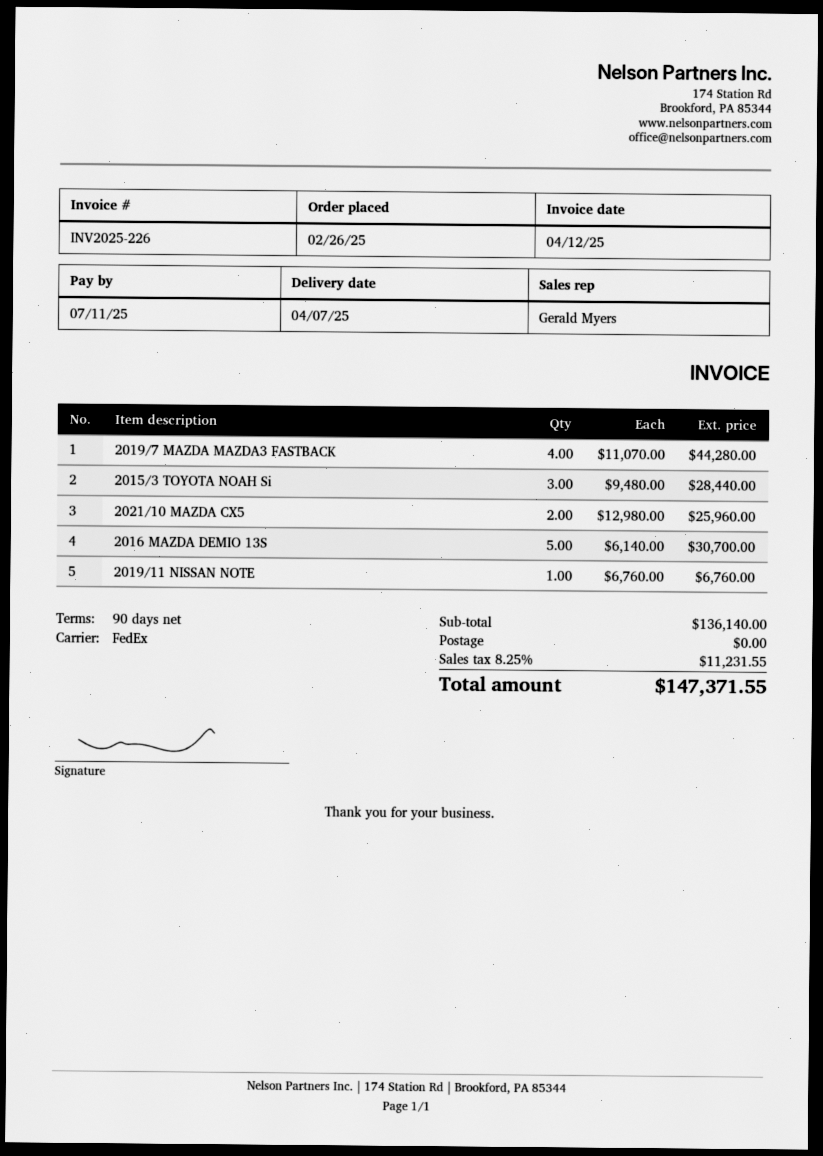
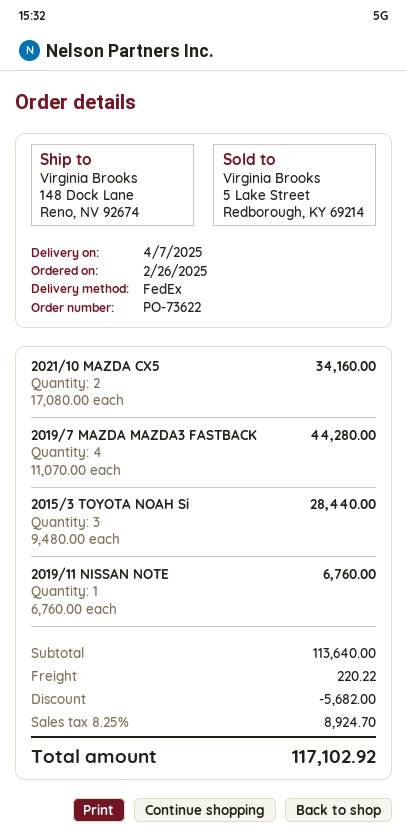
2021/10 MAZDA CX5: 2 x 12980.00 = 25960.00 -> 2 x 17080.00 = 34160.00
2016 MAZDA DEMIO 13S: 5 x 6140.00 = 30700.00 -> none
subtotal: 136140.00 -> 113640.00
discount: none -> 5682.00
shipping: 0.00 -> 220.22
tax: 8.25% = 11231.55 -> 8.25% = 8924.70
total: 147371.55 -> 117102.92

